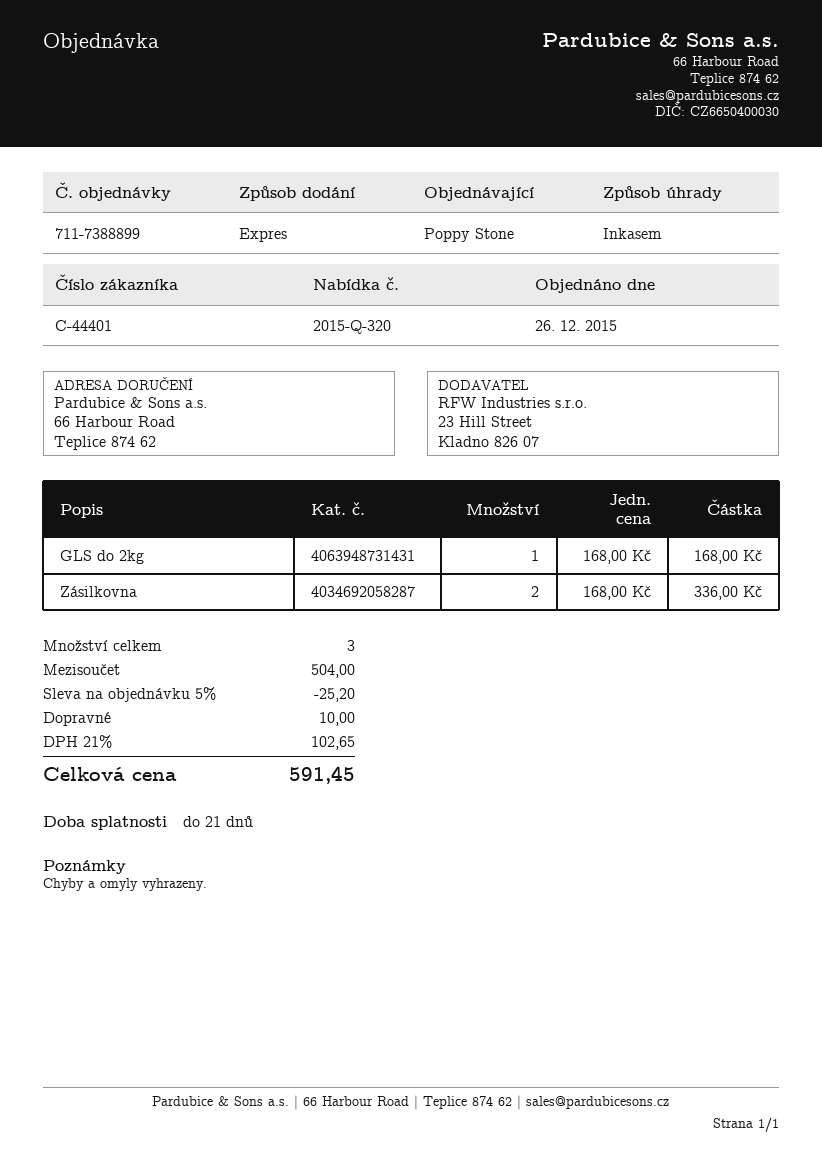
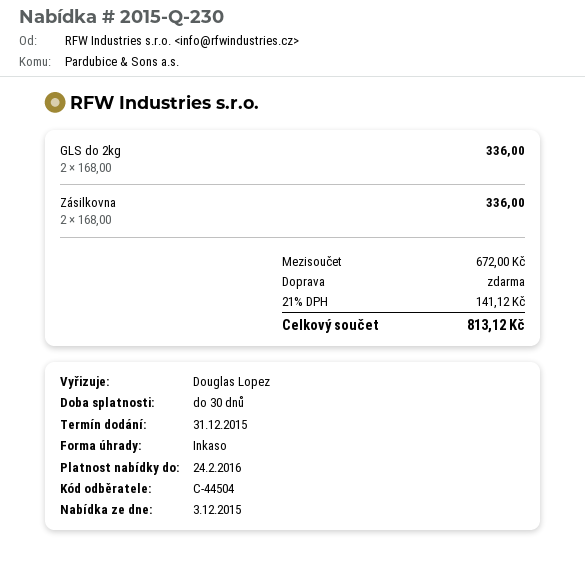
quote number: 2015-Q-320 -> 2015-Q-230
payment terms: 21 days -> 30 days
customer number: C-44401 -> C-44504
GLS do 2kg: 1 x 168.00 = 168.00 -> 2 x 168.00 = 336.00
subtotal: 504.00 -> 672.00
discount: 5% = 25.20 -> none
shipping: 10.00 -> 0.00
tax: 21% = 102.65 -> 21% = 141.12
total: 591.45 -> 813.12

